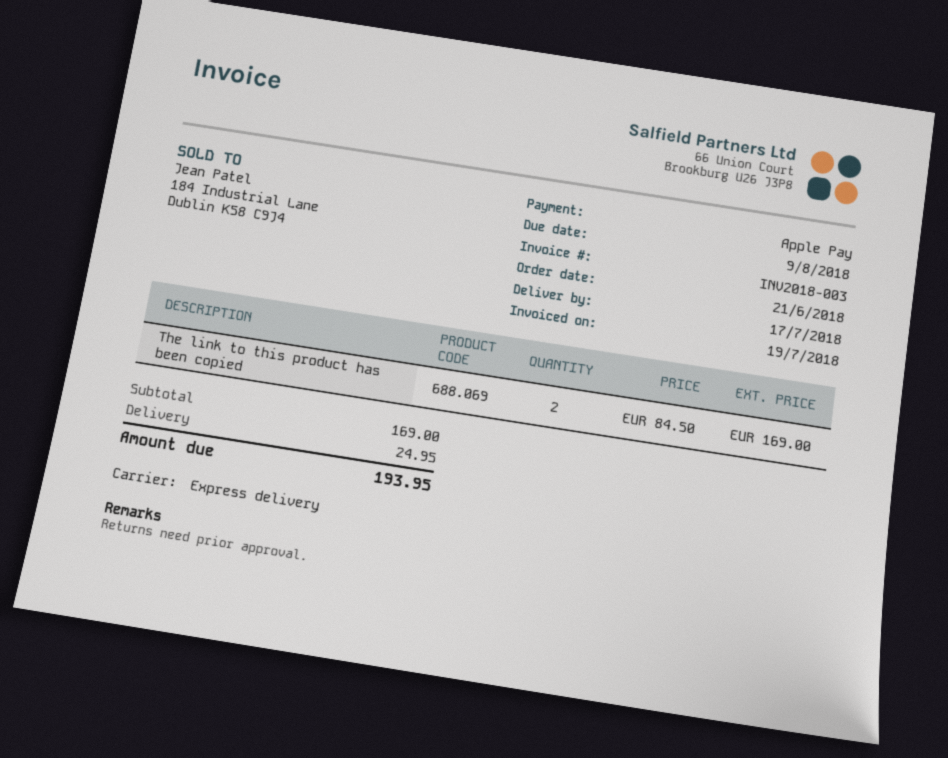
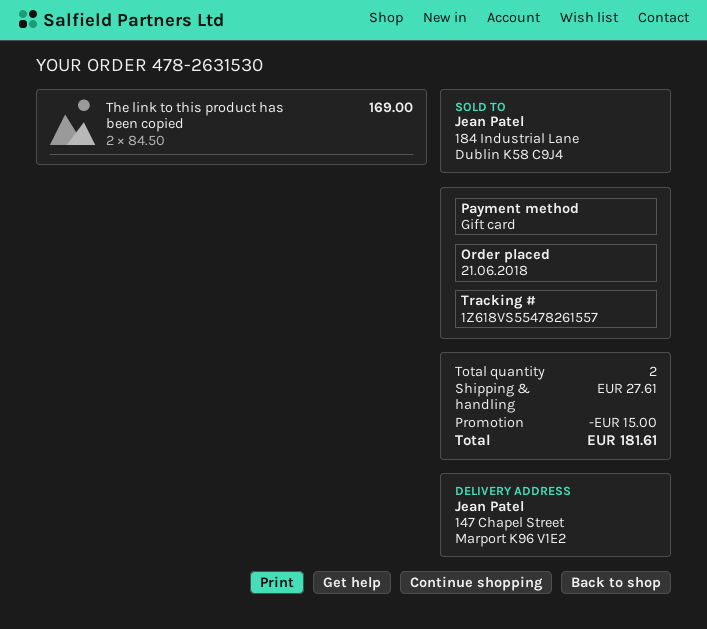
payment method: Apple Pay -> gift card
discount: none -> 15.00
shipping: 24.95 -> 27.61
total: 193.95 -> 181.61

